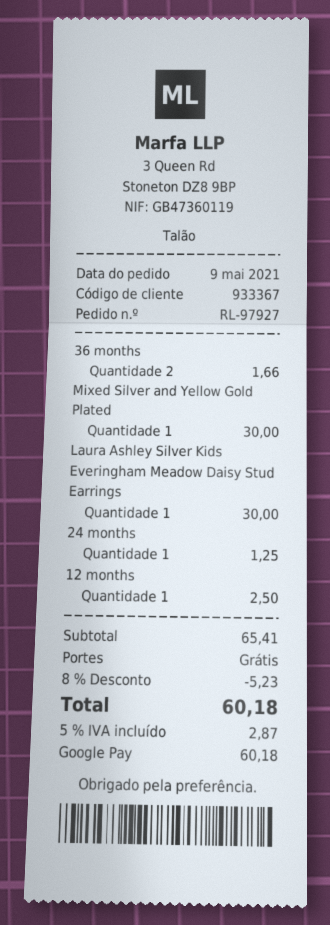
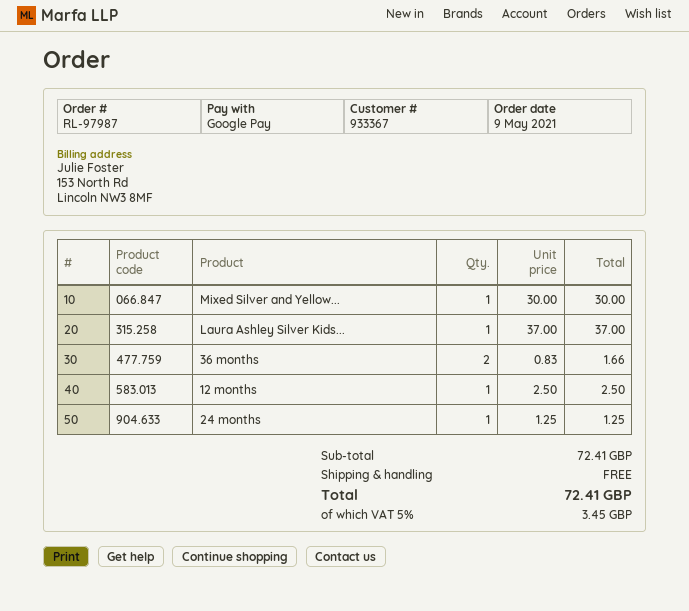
order number: RL-97927 -> RL-97987
Laura Ashley Silver Kids Everingham Meadow Daisy Stud Earrings: 1 for 30.00 -> 1 for 37.00
subtotal: 65.41 -> 72.41
discount: 8% = 5.23 -> none
tax: 5% = 2.87 -> 5% = 3.45
total: 60.18 -> 72.41

